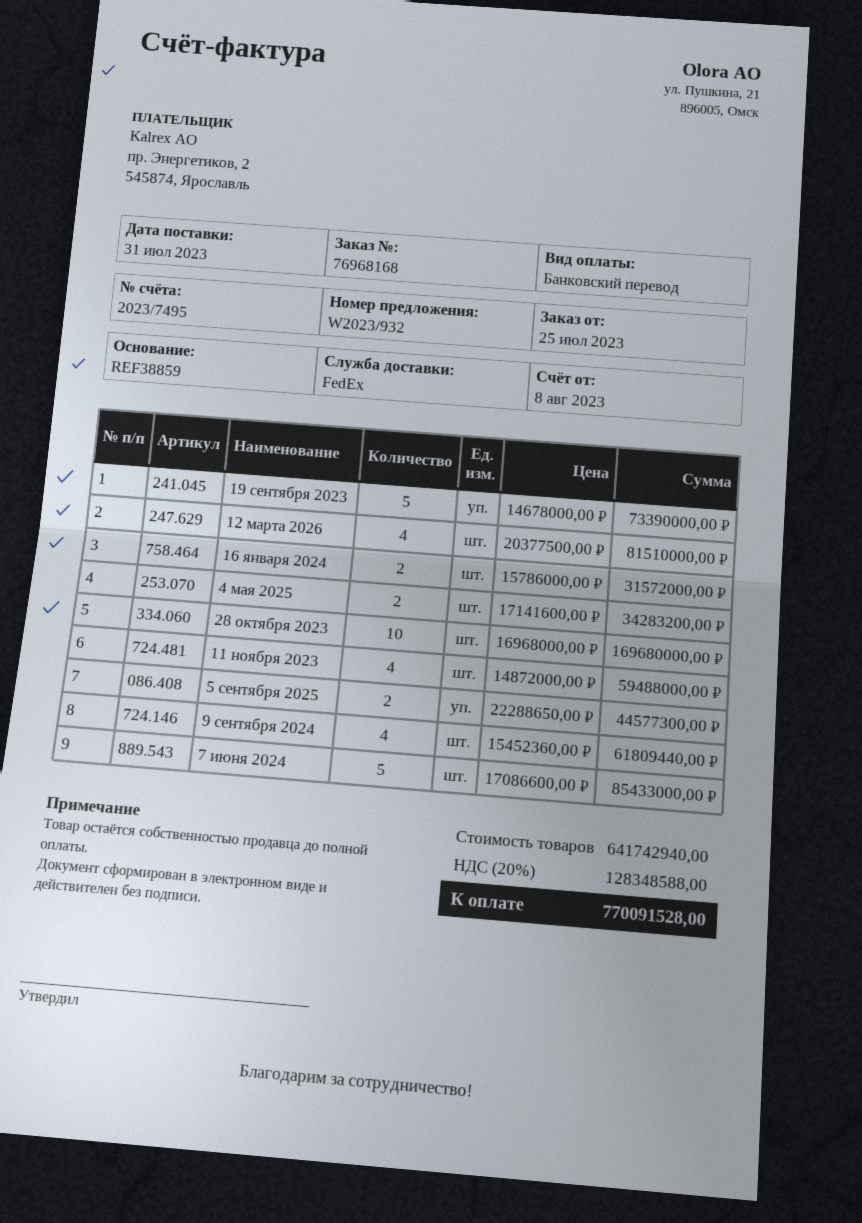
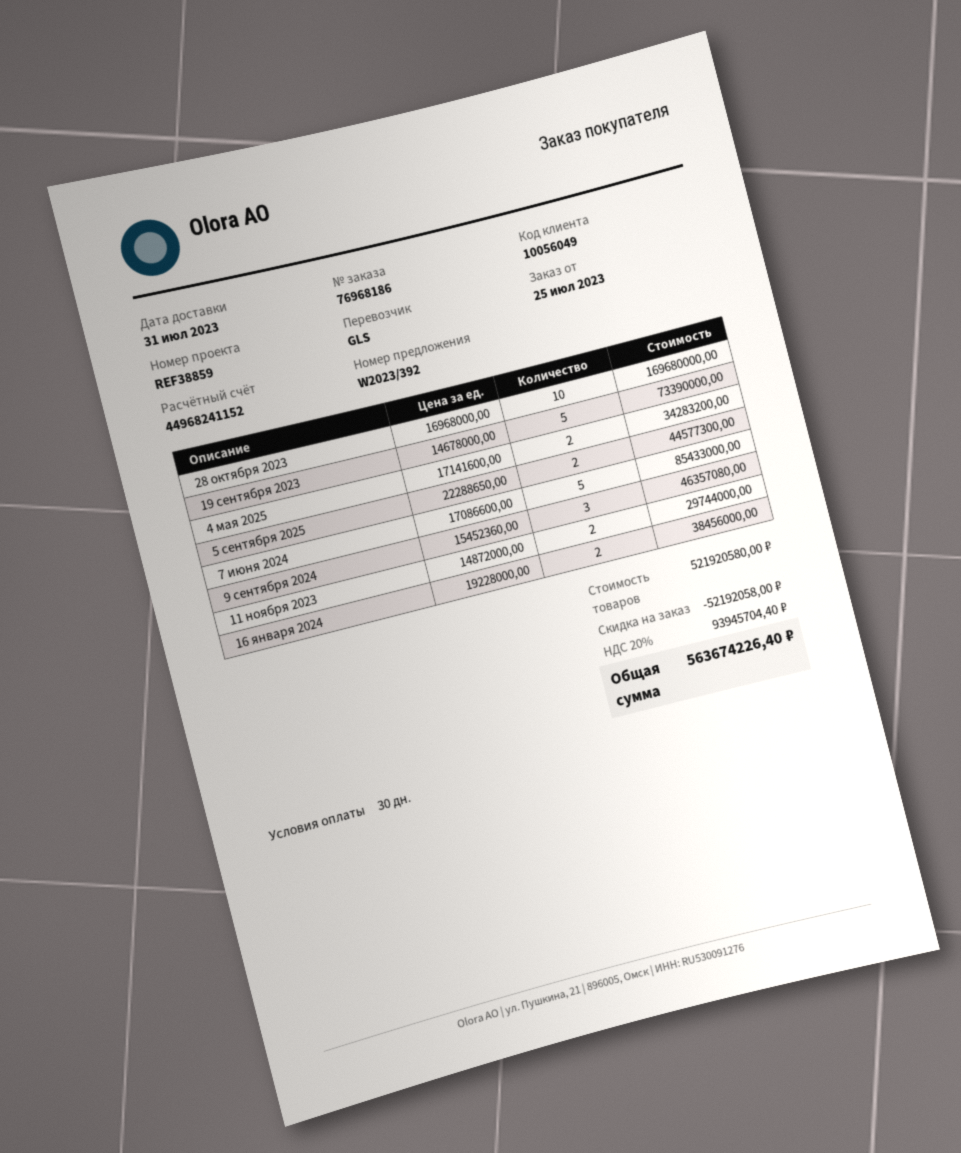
quote number: W2023/932 -> W2023/392
order number: 76968168 -> 76968186
shipping method: FedEx -> GLS
12 марта 2026: 4 x 20377500.00 = 81510000.00 -> none
16 января 2024: 2 x 15786000.00 = 31572000.00 -> 2 x 19228000.00 = 38456000.00
11 ноября 2023: 4 x 14872000.00 = 59488000.00 -> 2 x 14872000.00 = 29744000.00
9 сентября 2024: 4 x 15452360.00 = 61809440.00 -> 3 x 15452360.00 = 46357080.00
subtotal: 641742940.00 -> 521920580.00
discount: none -> 52192058.00
tax: 20% = 128348588.00 -> 20% = 93945704.40
total: 770091528.00 -> 563674226.40

